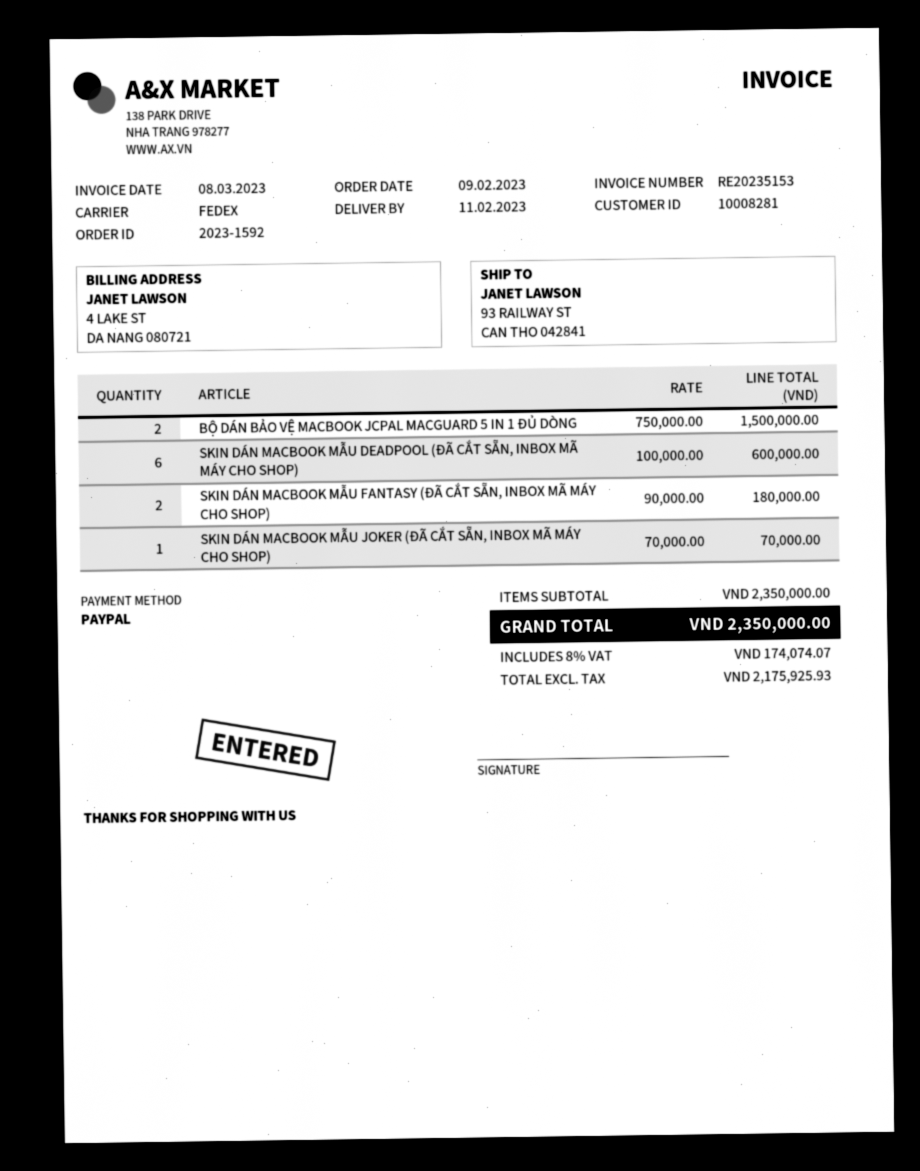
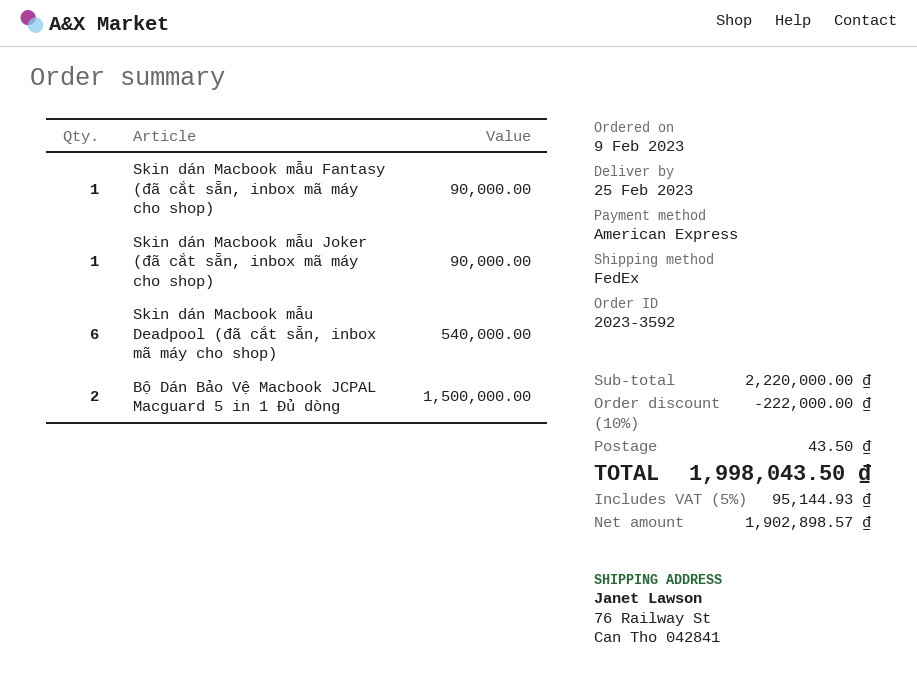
order number: 2023-1592 -> 2023-3592
delivery date: 2023-02-11 -> 2023-02-25
payment method: PayPal -> American Express
ship to: 93 RAILWAY ST, CAN THO 042841 -> 76 Railway St, Can Tho 042841
SKIN DÁN MACBOOK MẪU DEADPOOL (ĐÃ CẮT SẴN, INBOX MÃ MÁY CHO SHOP): 6 for 600000.00 -> 6 for 540000.00
SKIN DÁN MACBOOK MẪU FANTASY (ĐÃ CẮT SẴN, INBOX MÃ MÁY CHO SHOP): 2 for 180000.00 -> 1 for 90000.00
SKIN DÁN MACBOOK MẪU JOKER (ĐÃ CẮT SẴN, INBOX MÃ MÁY CHO SHOP): 1 for 70000.00 -> 1 for 90000.00
subtotal: 2350000.00 -> 2220000.00
discount: none -> 10% = 222000.00
shipping: none -> 43.50
net: 2175925.93 -> 1902898.57
tax: 8% = 174074.07 -> 5% = 95144.93
total: 2350000.00 -> 1998043.50

